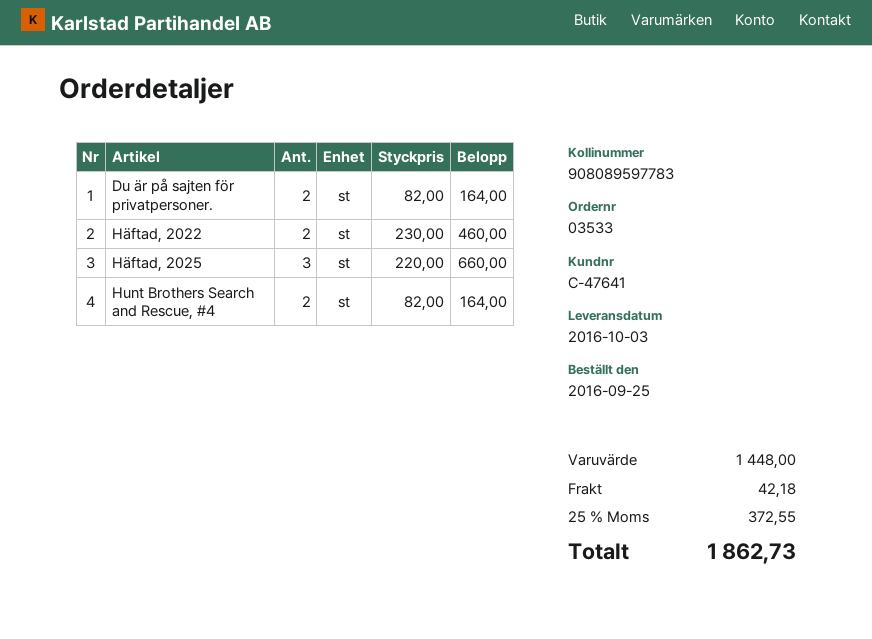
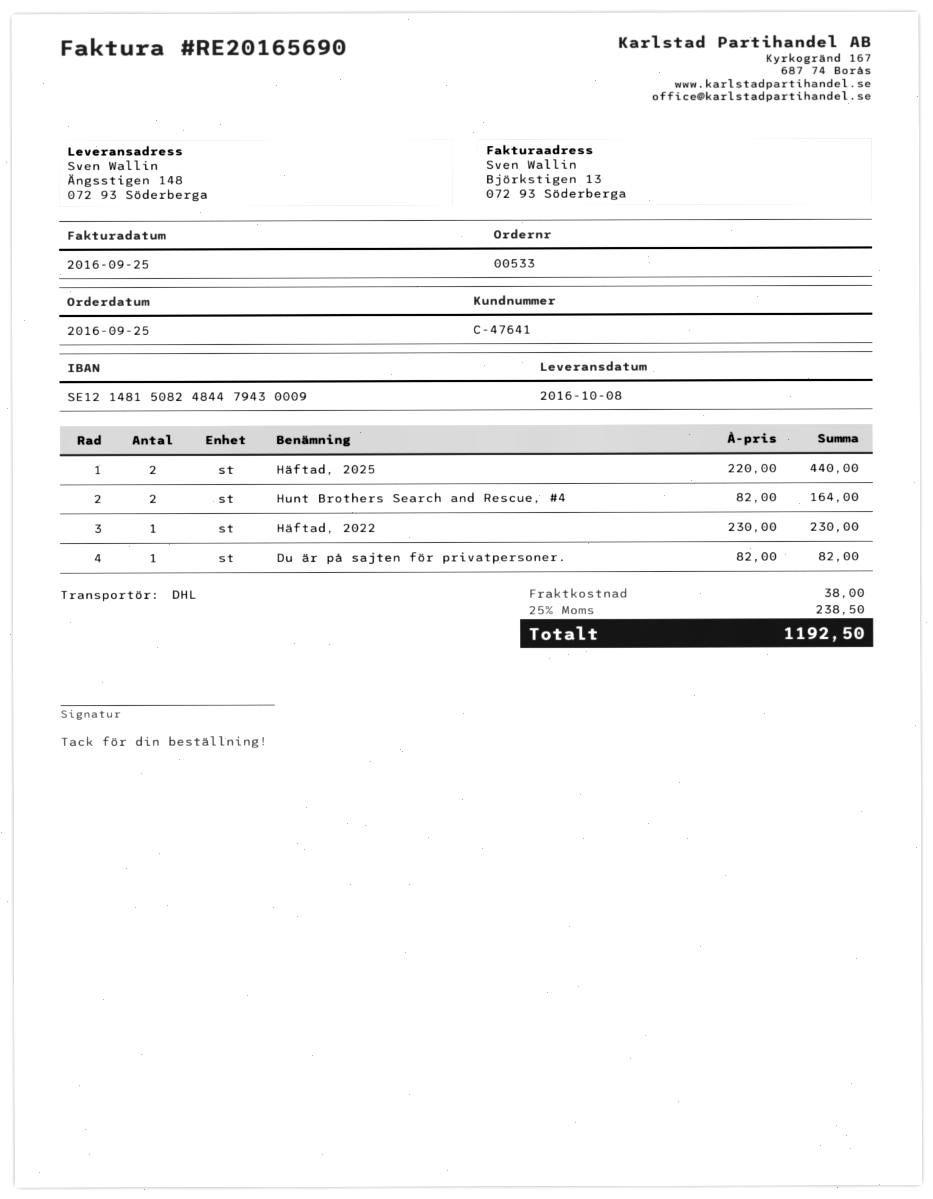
order number: 03533 -> 00533
delivery date: 2016-10-03 -> 2016-10-08
Du är på sajten för privatpersoner.: 2 x 82.00 = 164.00 -> 1 x 82.00 = 82.00
Häftad, 2022: 2 x 230.00 = 460.00 -> 1 x 230.00 = 230.00
Häftad, 2025: 3 x 220.00 = 660.00 -> 2 x 220.00 = 440.00
shipping: 42.18 -> 38.00
tax: 25% = 372.55 -> 25% = 238.50
total: 1862.73 -> 1192.50

